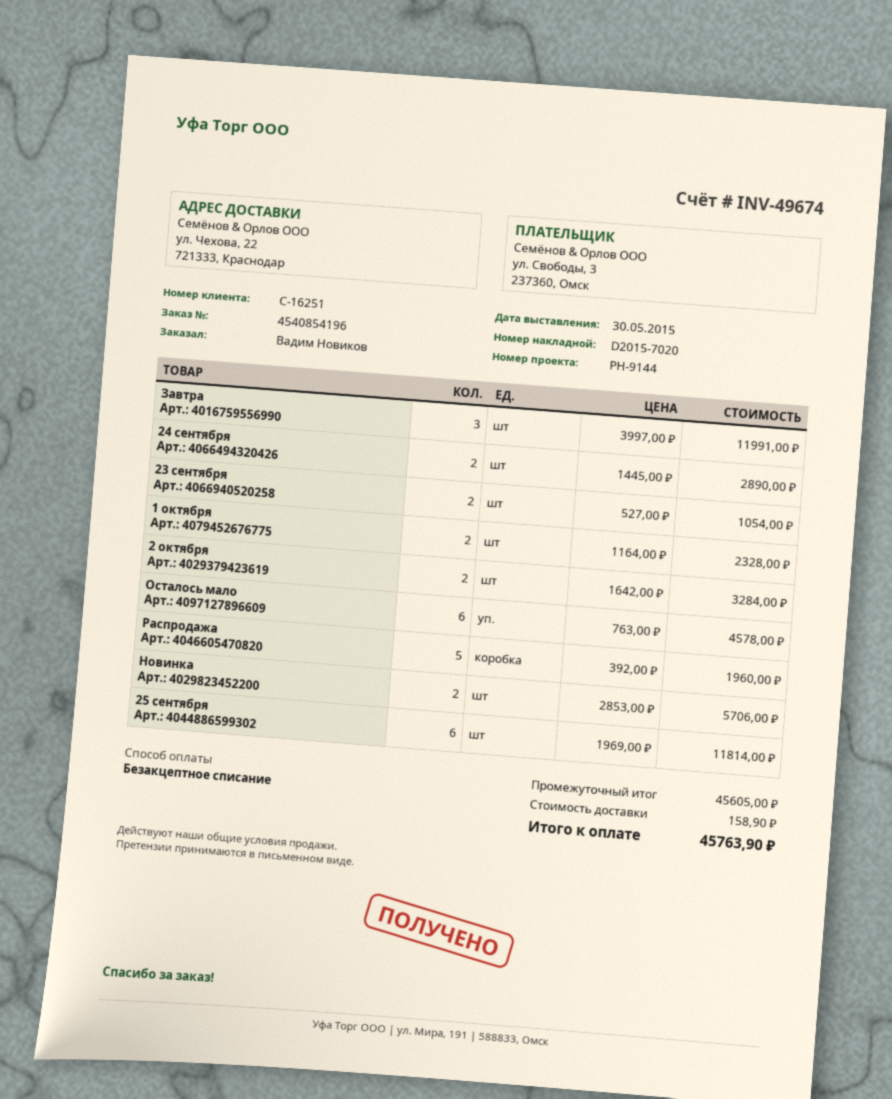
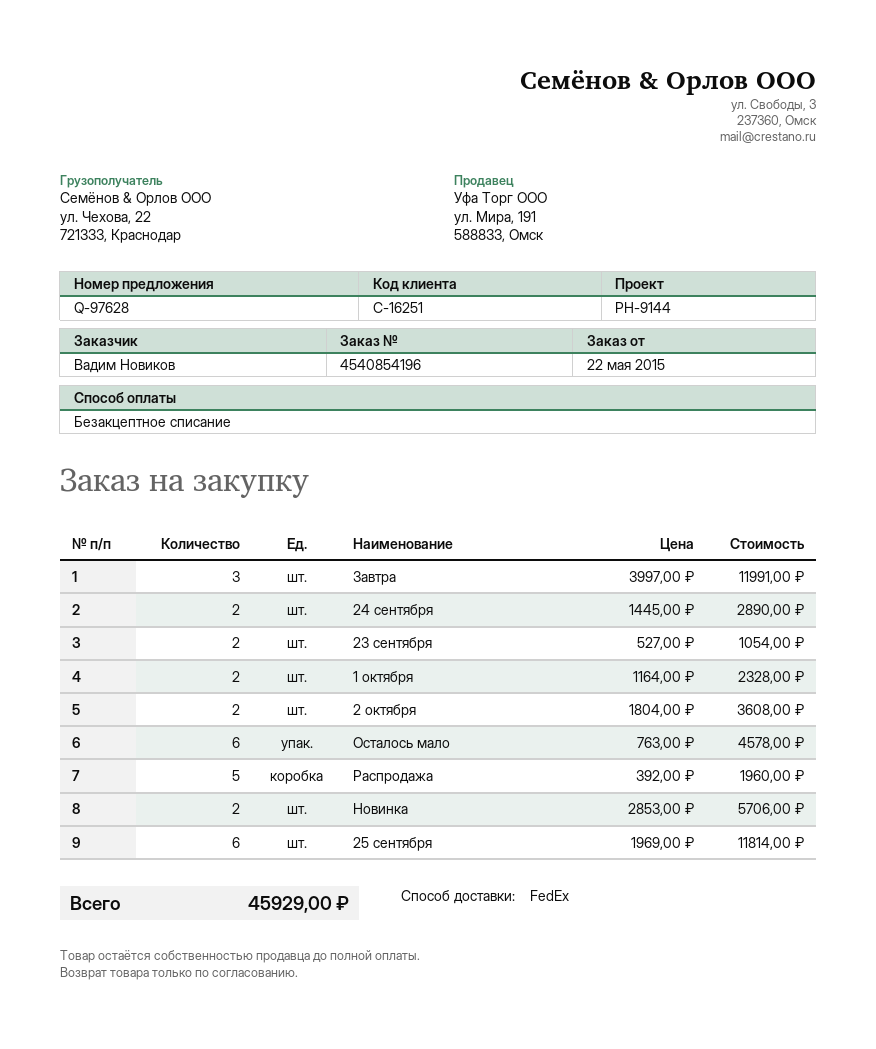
2 октября: 2 x 1642.00 = 3284.00 -> 2 x 1804.00 = 3608.00
shipping: 158.90 -> none
total: 45763.90 -> 45929.00

